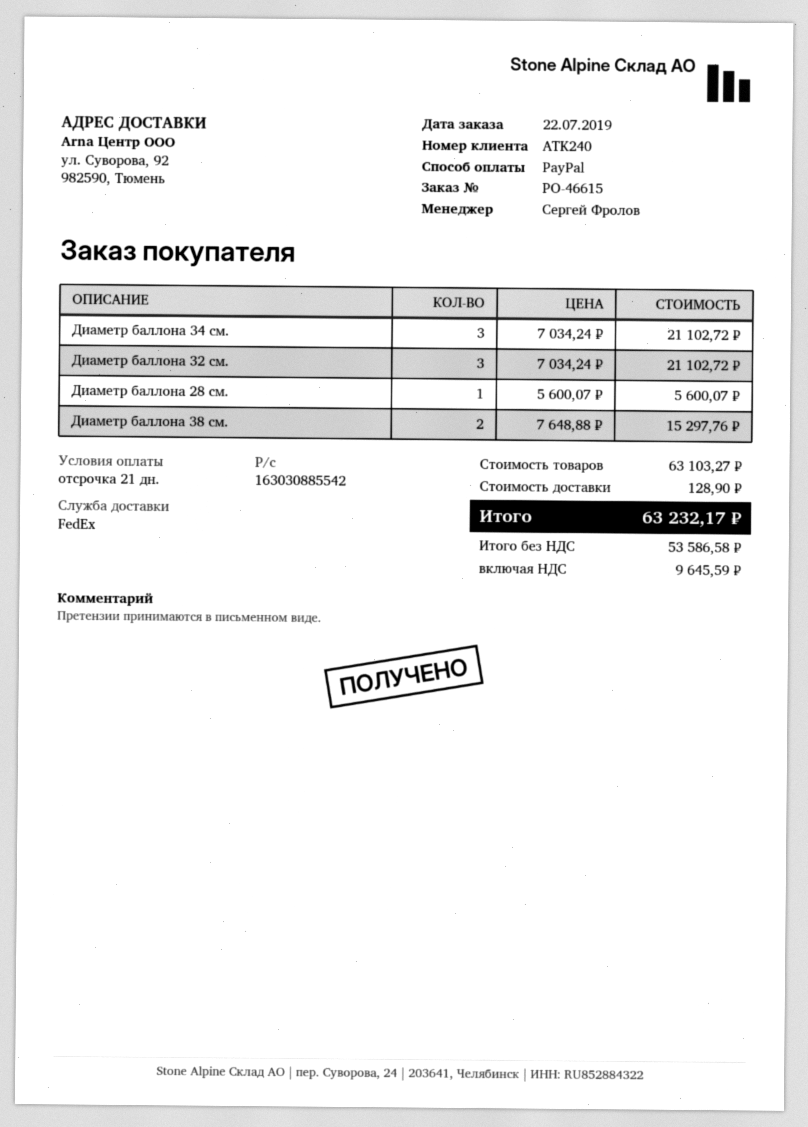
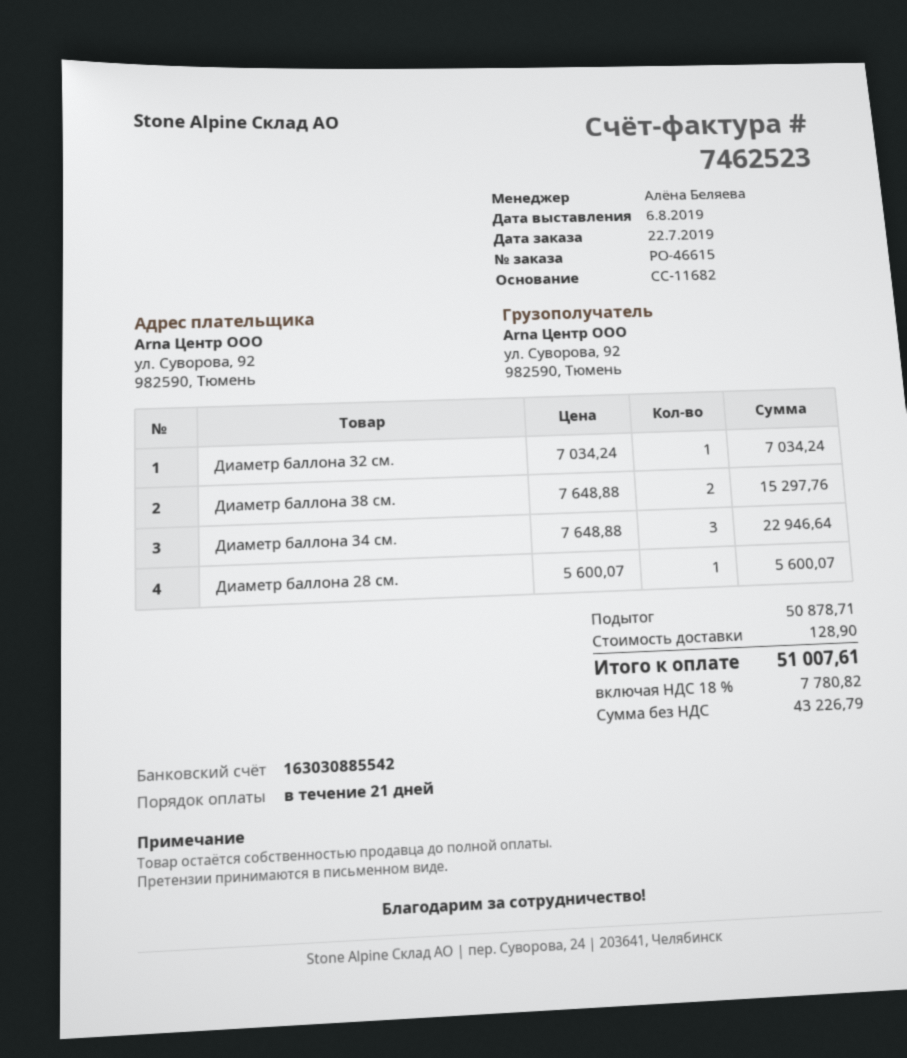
sales rep: Сергей Фролов -> Алёна Беляева
Диаметр баллона 34 см.: 3 x 7034.24 = 21102.72 -> 3 x 7648.88 = 22946.64
Диаметр баллона 32 см.: 3 x 7034.24 = 21102.72 -> 1 x 7034.24 = 7034.24
subtotal: 63103.27 -> 50878.71
net: 53586.58 -> 43226.79
tax: 9645.59 -> 7780.82
total: 63232.17 -> 51007.61

